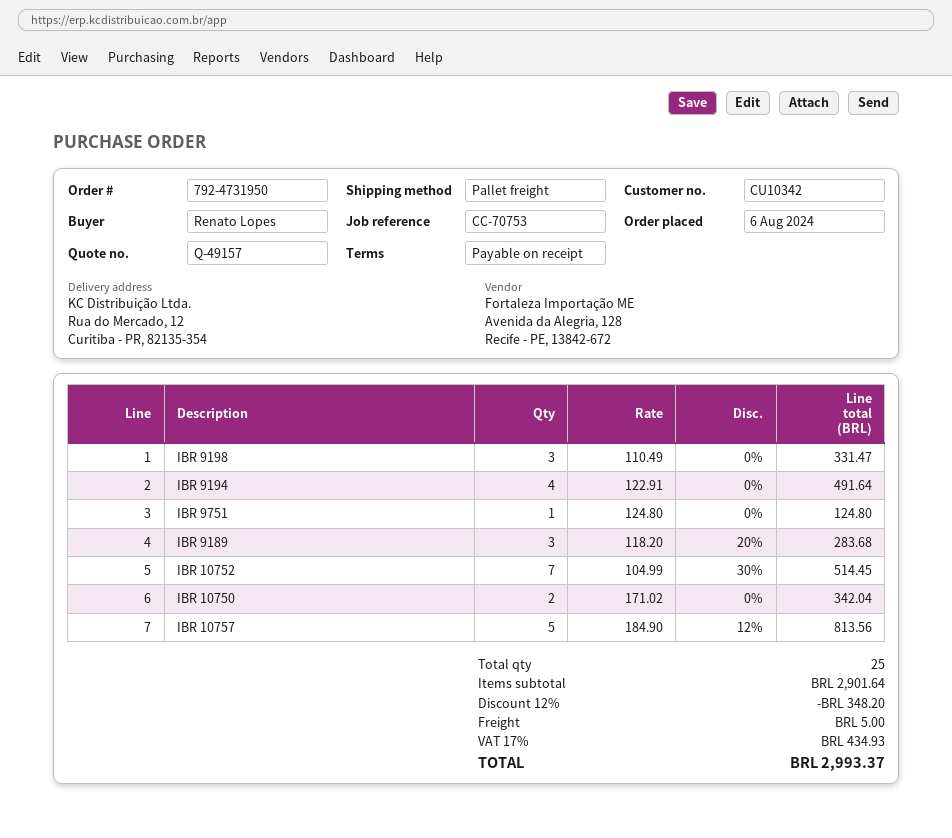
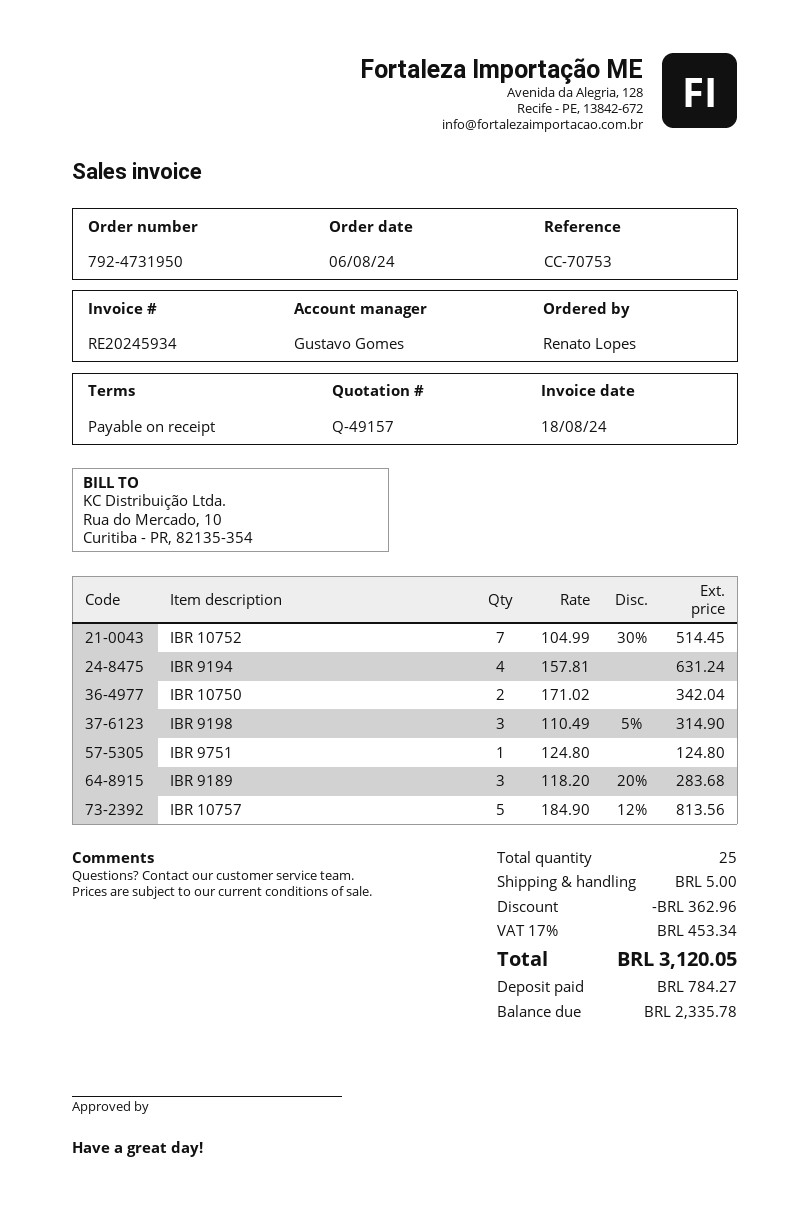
IBR 9198: 3 x 110.49 = 331.47 -> 3 x 110.49 - 5% = 314.90
IBR 9194: 4 x 122.91 = 491.64 -> 4 x 157.81 = 631.24
discount: 348.20 -> 362.96
tax: 17% = 434.93 -> 17% = 453.34
total: 2993.37 -> 3120.05

